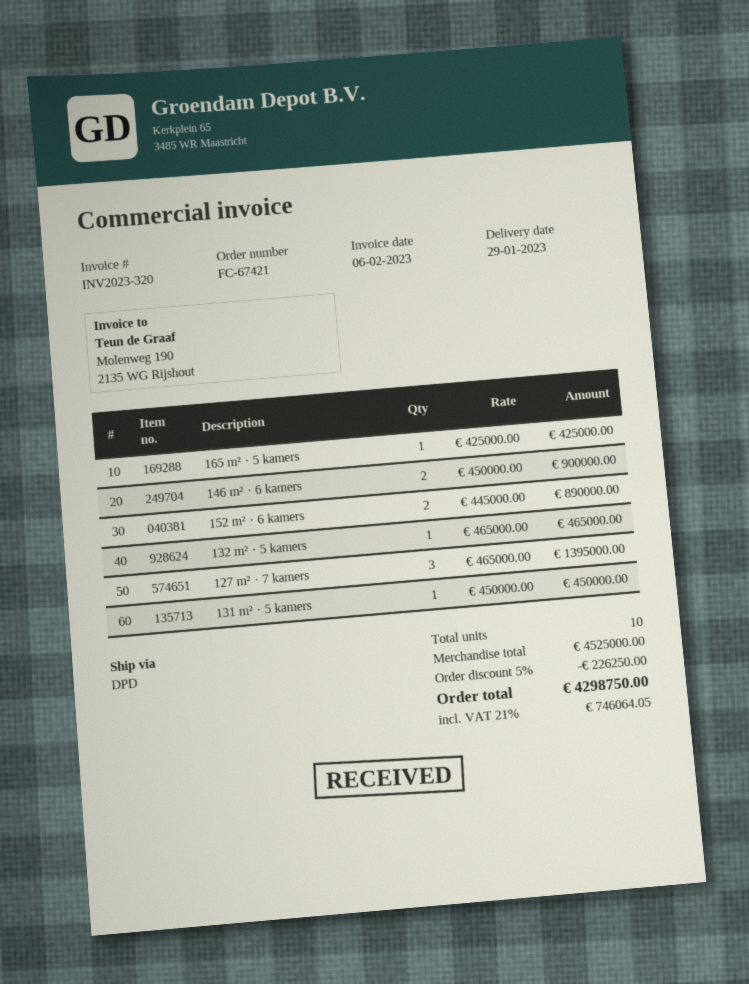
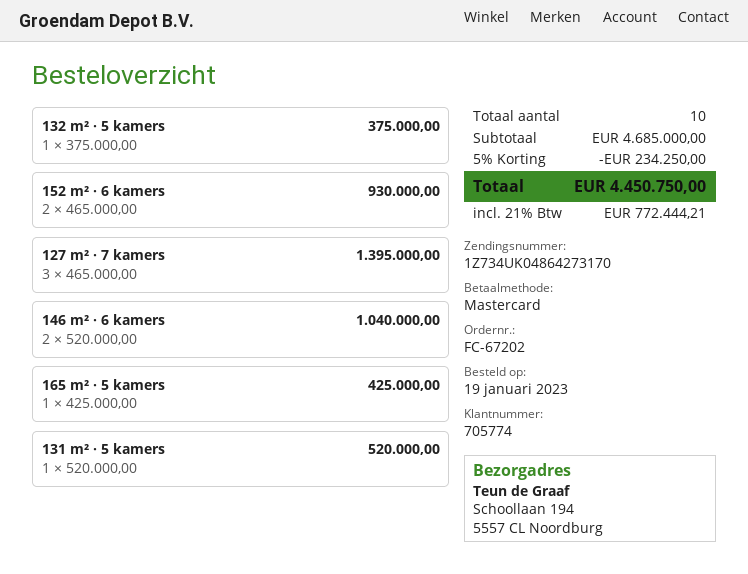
order number: FC-67421 -> FC-67202
146 m² · 6 kamers: 2 x 450000.00 = 900000.00 -> 2 x 520000.00 = 1040000.00
152 m² · 6 kamers: 2 x 445000.00 = 890000.00 -> 2 x 465000.00 = 930000.00
132 m² · 5 kamers: 1 x 465000.00 = 465000.00 -> 1 x 375000.00 = 375000.00
131 m² · 5 kamers: 1 x 450000.00 = 450000.00 -> 1 x 520000.00 = 520000.00
subtotal: 4525000.00 -> 4685000.00
discount: 5% = 226250.00 -> 5% = 234250.00
tax: 21% = 746064.05 -> 21% = 772444.21
total: 4298750.00 -> 4450750.00

